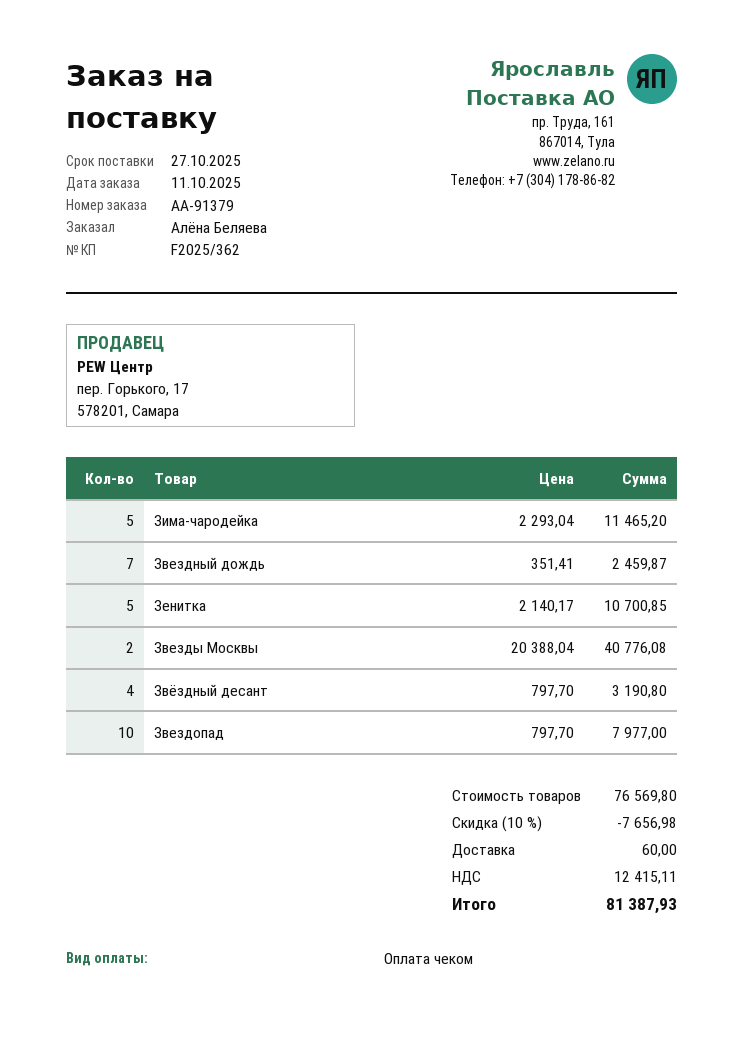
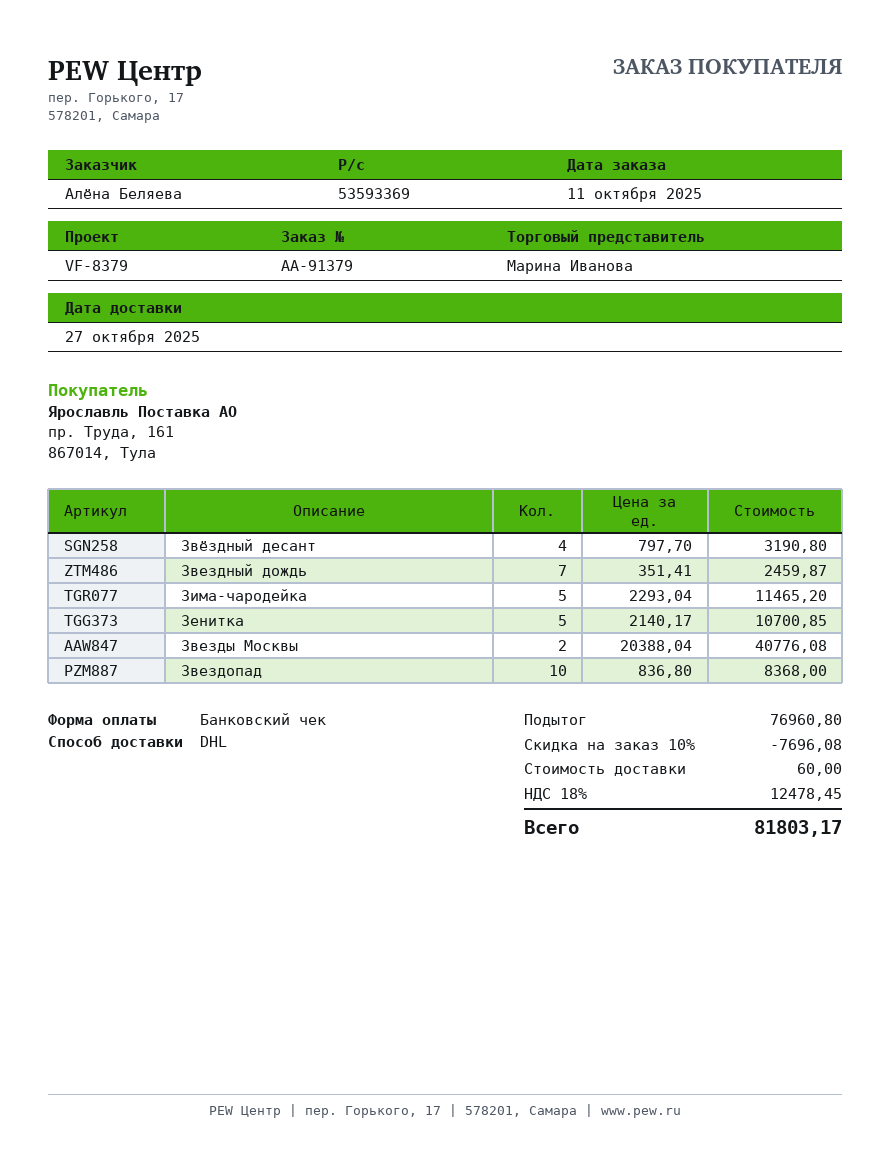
Звездопад: 10 x 797.70 = 7977.00 -> 10 x 836.80 = 8368.00
subtotal: 76569.80 -> 76960.80
discount: 10% = 7656.98 -> 10% = 7696.08
tax: 12415.11 -> 12478.45
total: 81387.93 -> 81803.17

